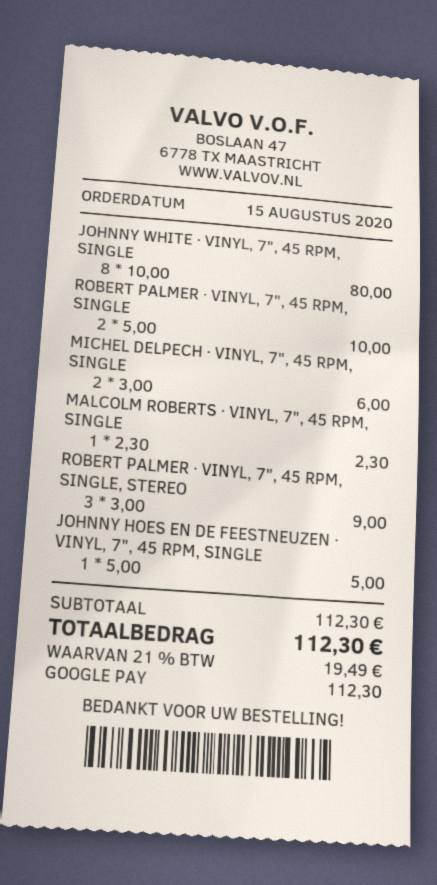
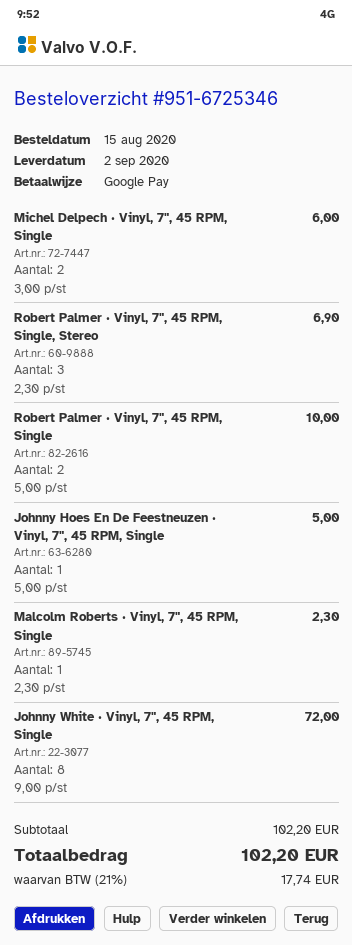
JOHNNY WHITE · VINYL, 7", 45 RPM, SINGLE: 8 x 10.00 = 80.00 -> 8 x 9.00 = 72.00
ROBERT PALMER · VINYL, 7", 45 RPM, SINGLE, STEREO: 3 x 3.00 = 9.00 -> 3 x 2.30 = 6.90
subtotal: 112.30 -> 102.20
tax: 21% = 19.49 -> 21% = 17.74
total: 112.30 -> 102.20

